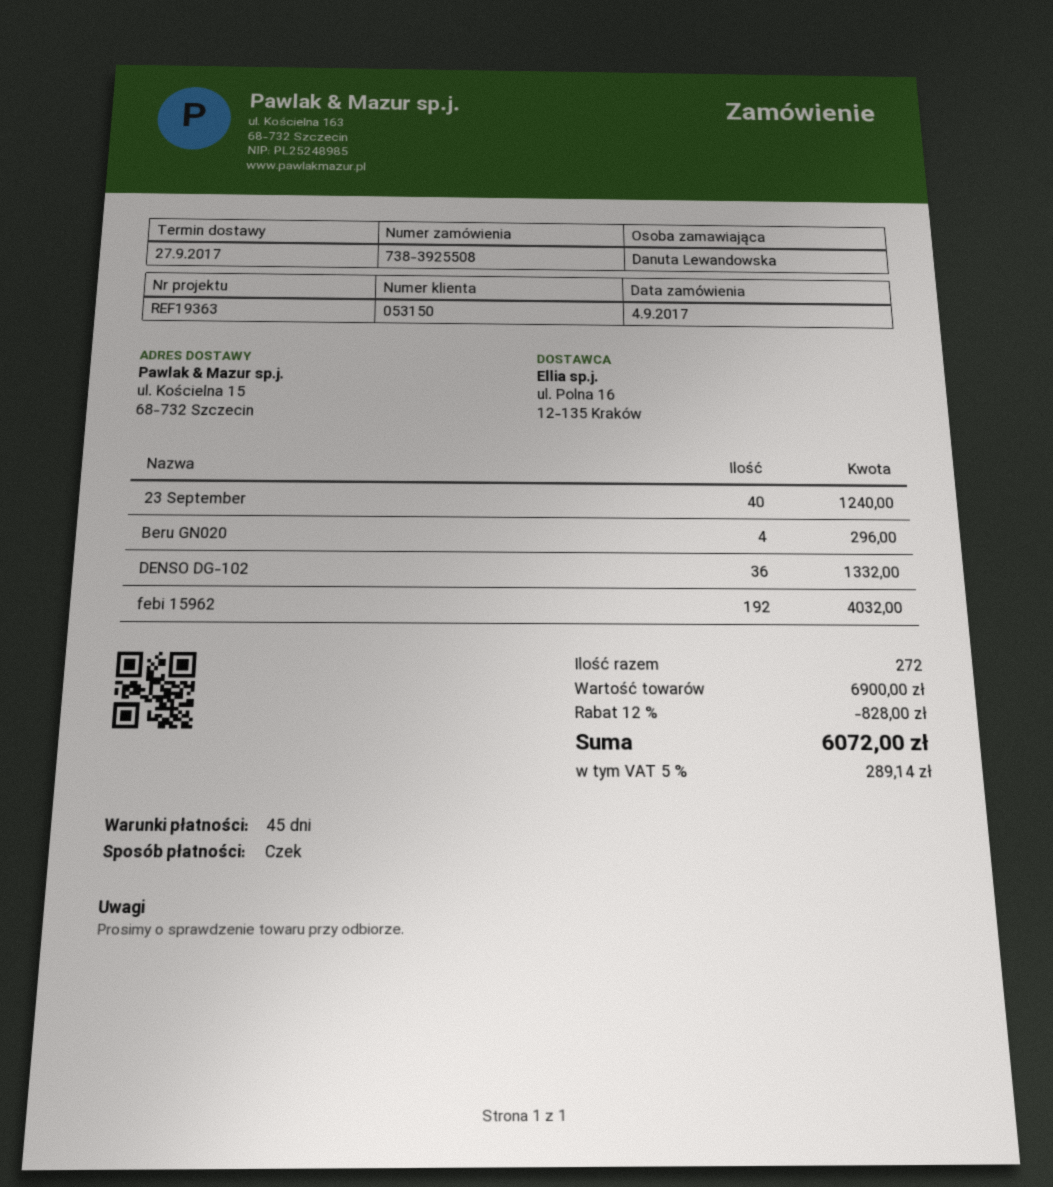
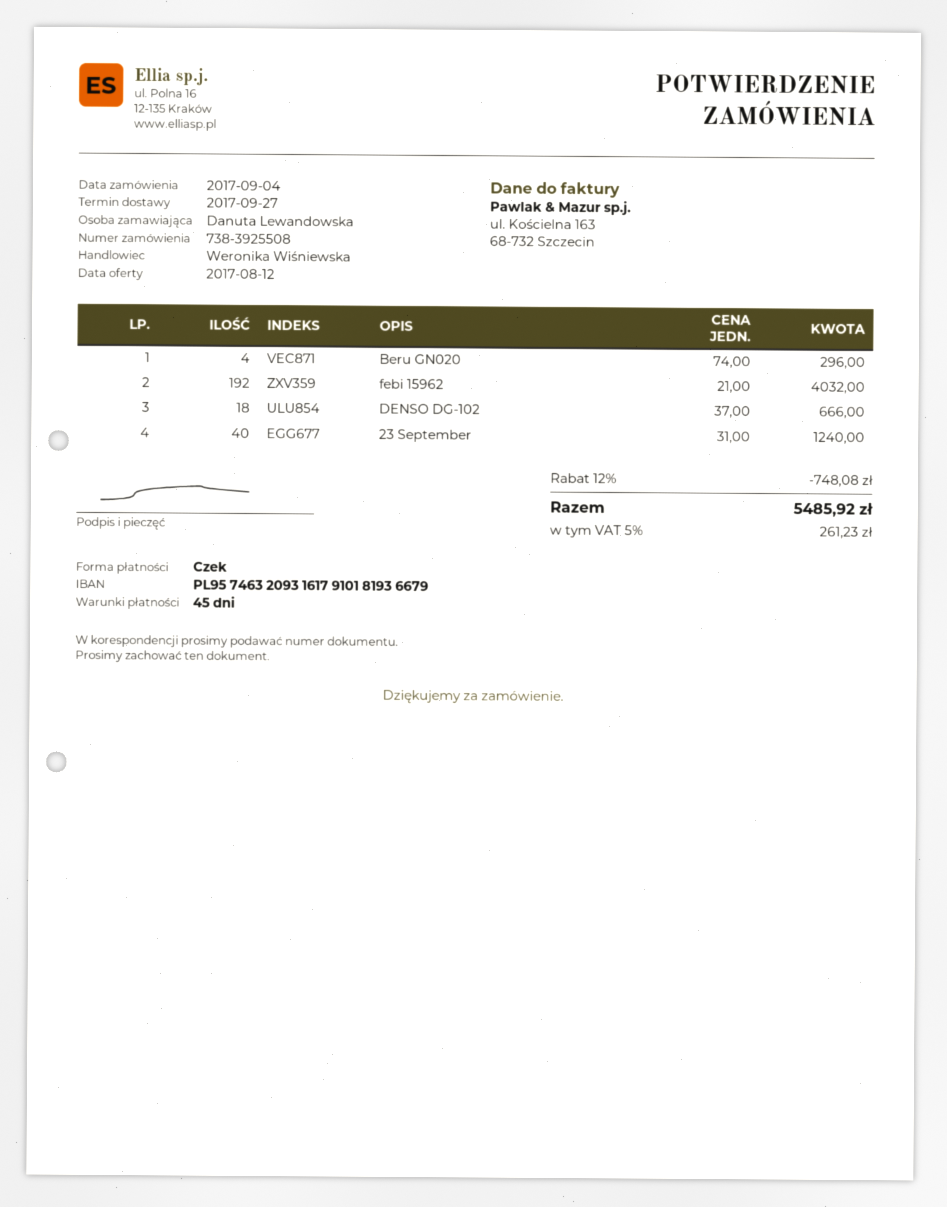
DENSO DG-102: 36 for 1332.00 -> 18 for 666.00
discount: 12% = 828.00 -> 12% = 748.08
tax: 5% = 289.14 -> 5% = 261.23
total: 6072.00 -> 5485.92

